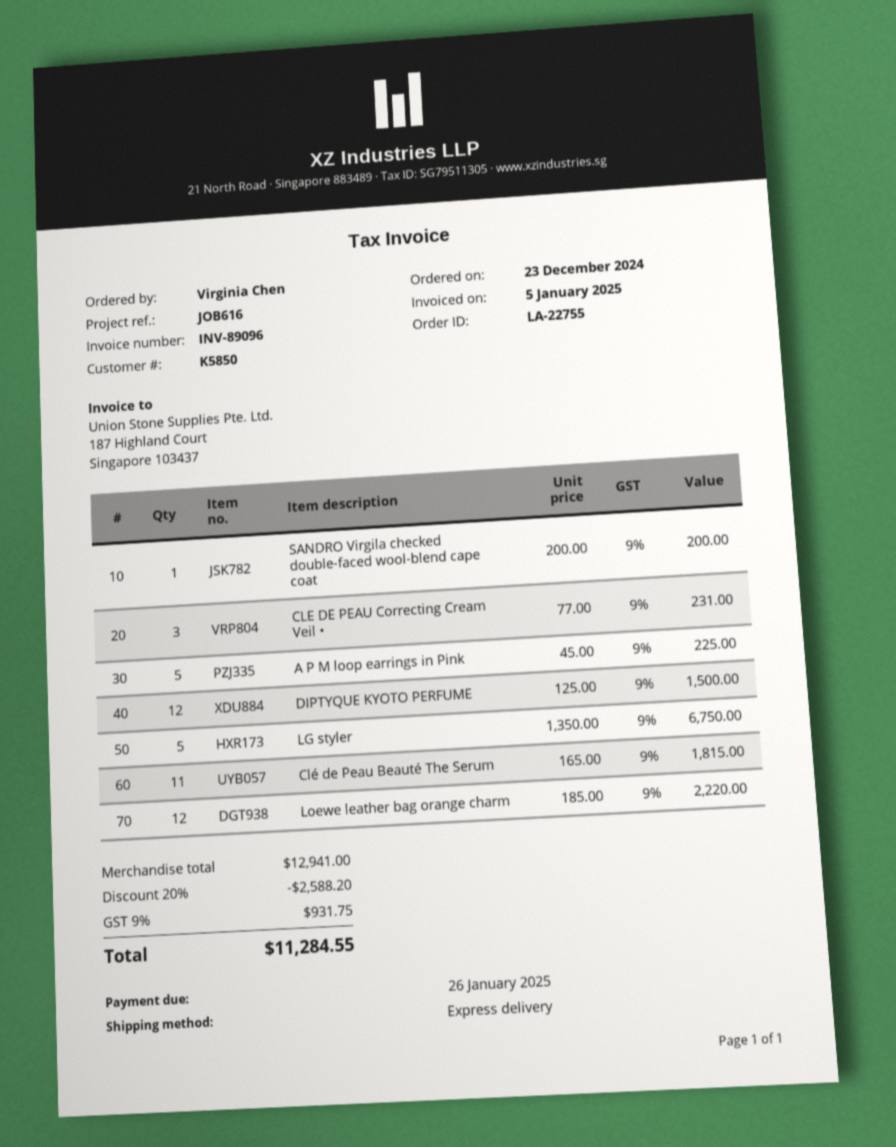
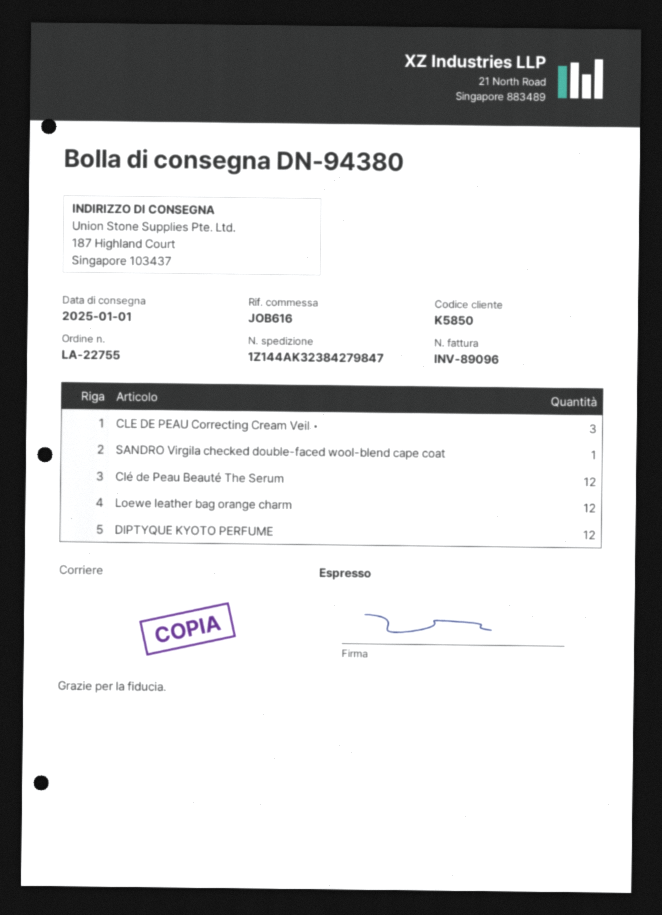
A P M loop earrings in Pink: 5 -> none
LG styler: 5 -> none
Clé de Peau Beauté The Serum: 11 -> 12

